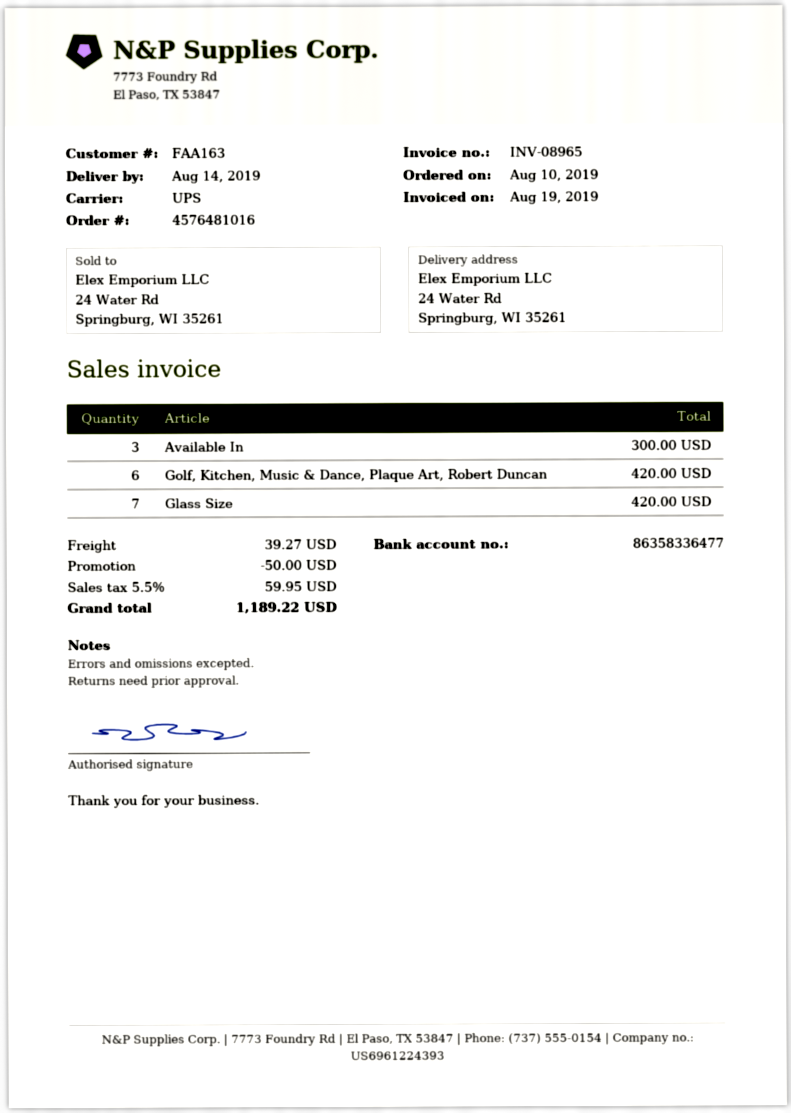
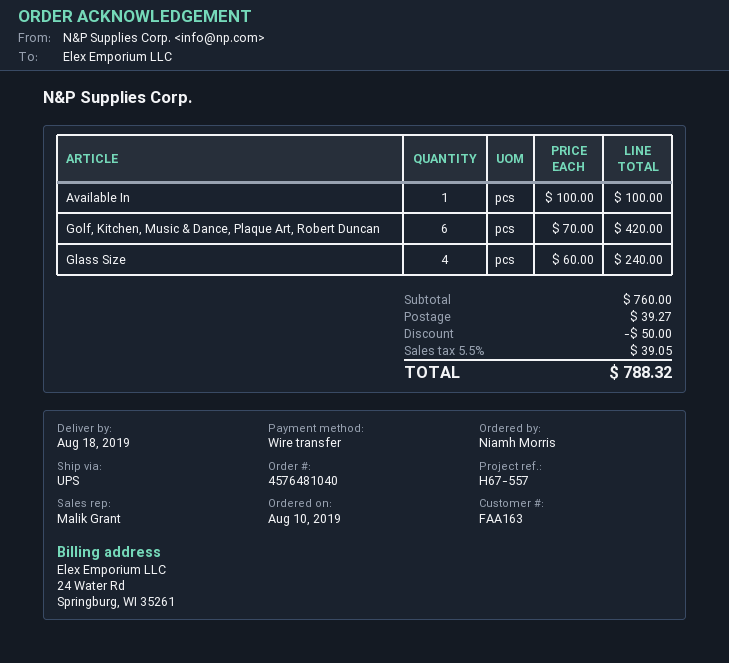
order number: 4576481016 -> 4576481040
delivery date: 2019-08-14 -> 2019-08-18
Available In: 3 for 300.00 -> 1 for 100.00
Glass Size: 7 for 420.00 -> 4 for 240.00
tax: 5.5% = 59.95 -> 5.5% = 39.05
total: 1189.22 -> 788.32

